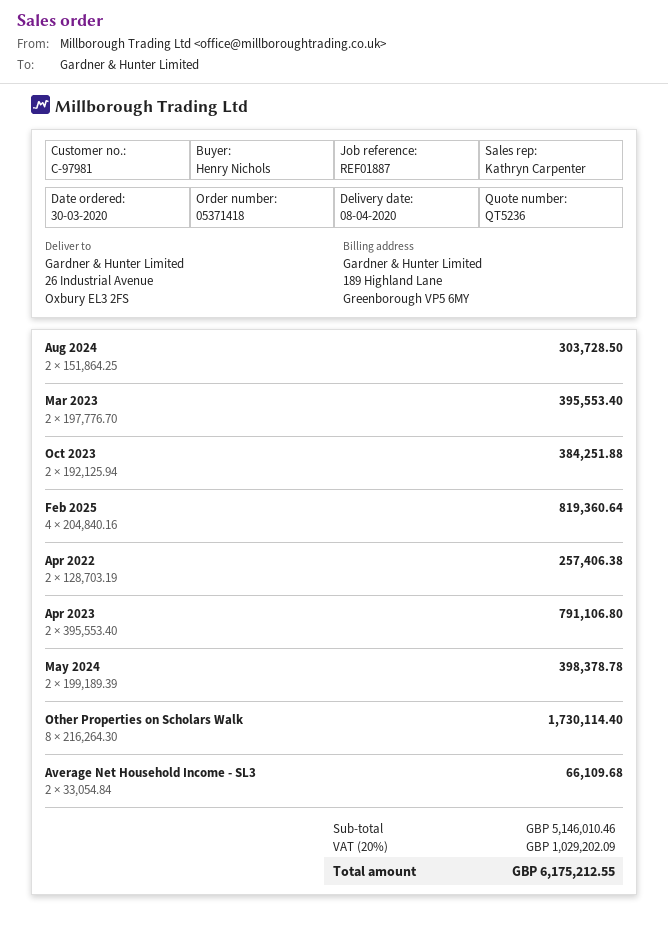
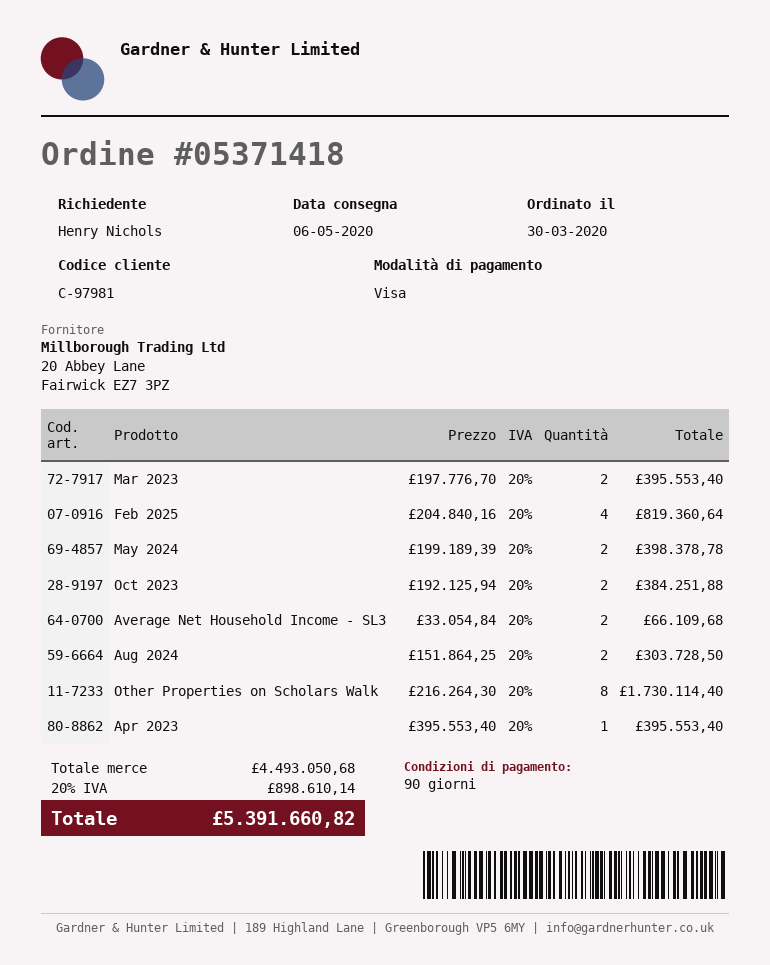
delivery date: 2020-04-08 -> 2020-05-06
Apr 2022: 2 x 128703.19 = 257406.38 -> none
Apr 2023: 2 x 395553.40 = 791106.80 -> 1 x 395553.40 = 395553.40
subtotal: 5146010.46 -> 4493050.68
tax: 20% = 1029202.09 -> 20% = 898610.14
total: 6175212.55 -> 5391660.82

